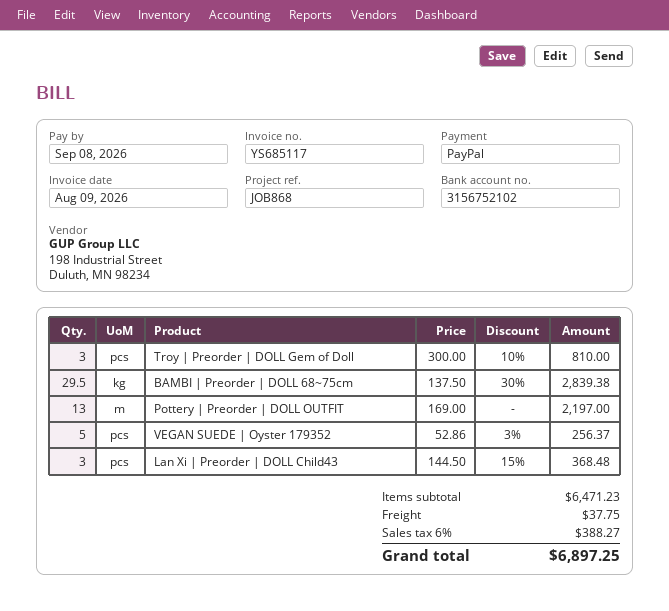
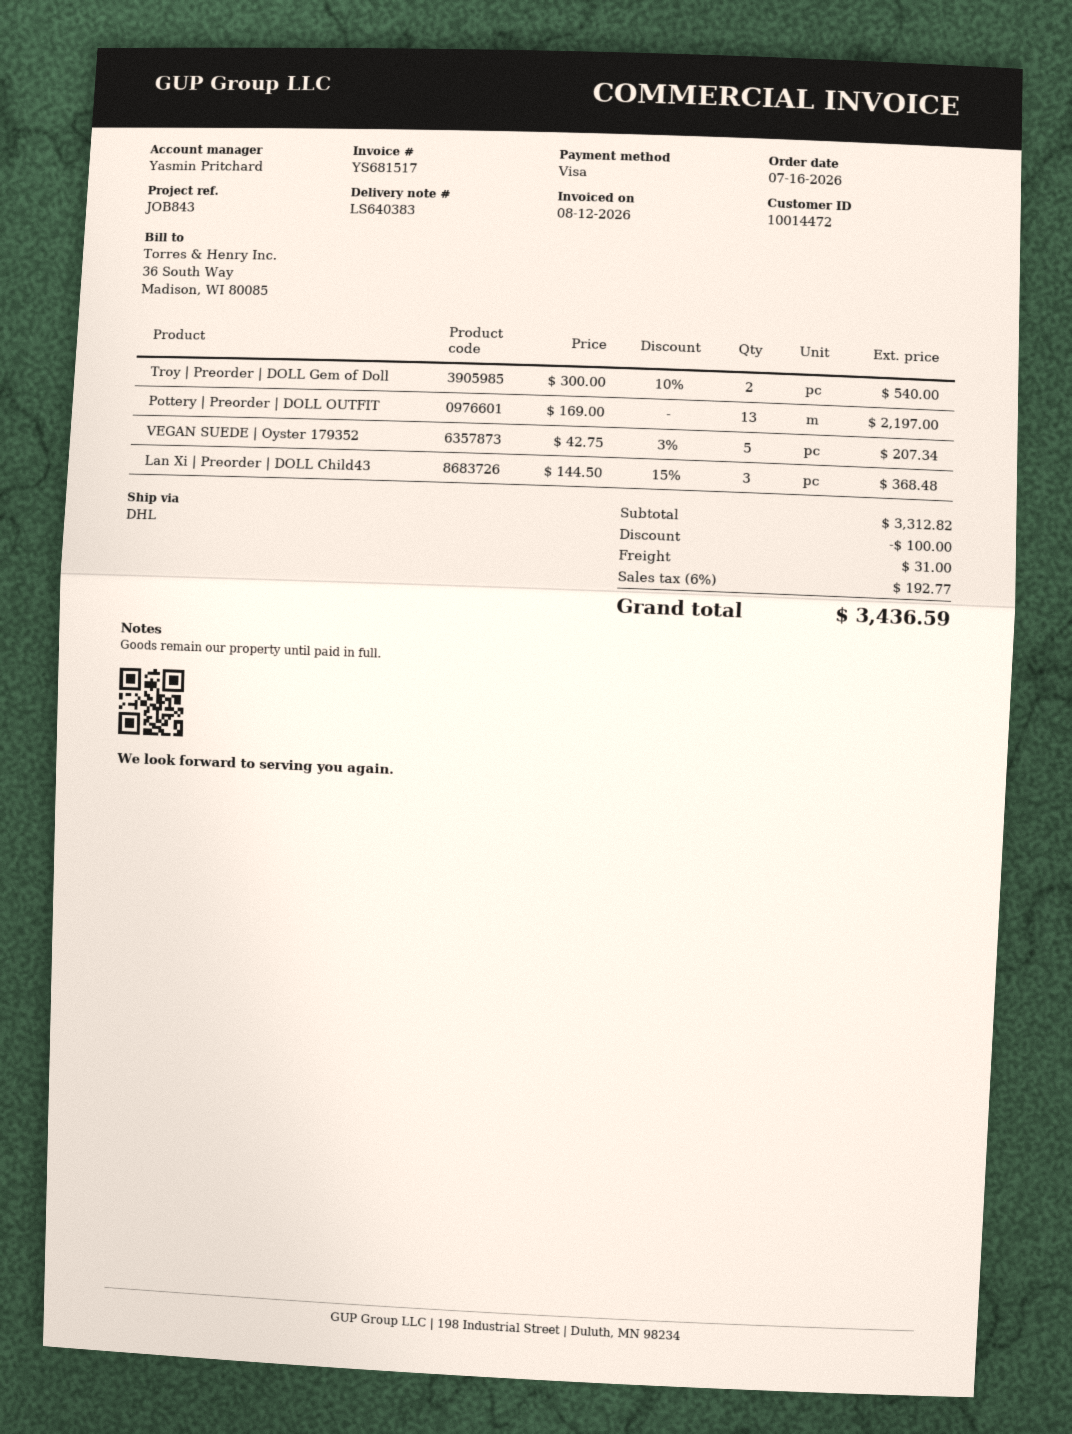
invoice number: YS685117 -> YS681517
invoice date: 2026-08-09 -> 2026-08-12
reference: JOB868 -> JOB843
payment method: PayPal -> Visa
Troy | Preorder | DOLL Gem of Doll: 3 x 300.00 - 10% = 810.00 -> 2 x 300.00 - 10% = 540.00
BAMBI | Preorder | DOLL 68~75cm: 29.5 x 137.50 - 30% = 2839.38 -> none
VEGAN SUEDE | Oyster 179352: 5 x 52.86 - 3% = 256.37 -> 5 x 42.75 - 3% = 207.34
subtotal: 6471.23 -> 3312.82
discount: none -> 100.00
shipping: 37.75 -> 31.00
tax: 6% = 388.27 -> 6% = 192.77
total: 6897.25 -> 3436.59

